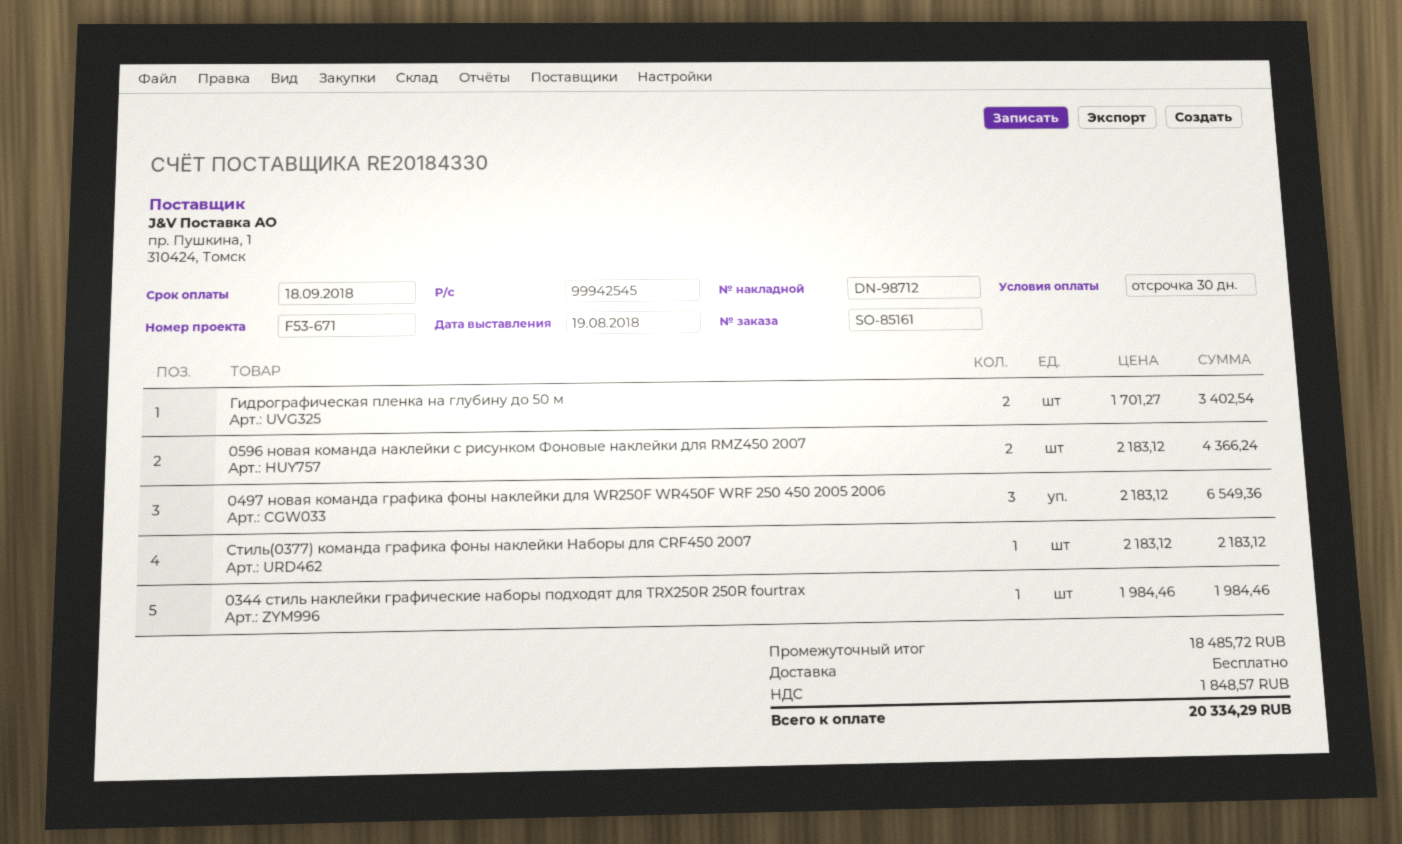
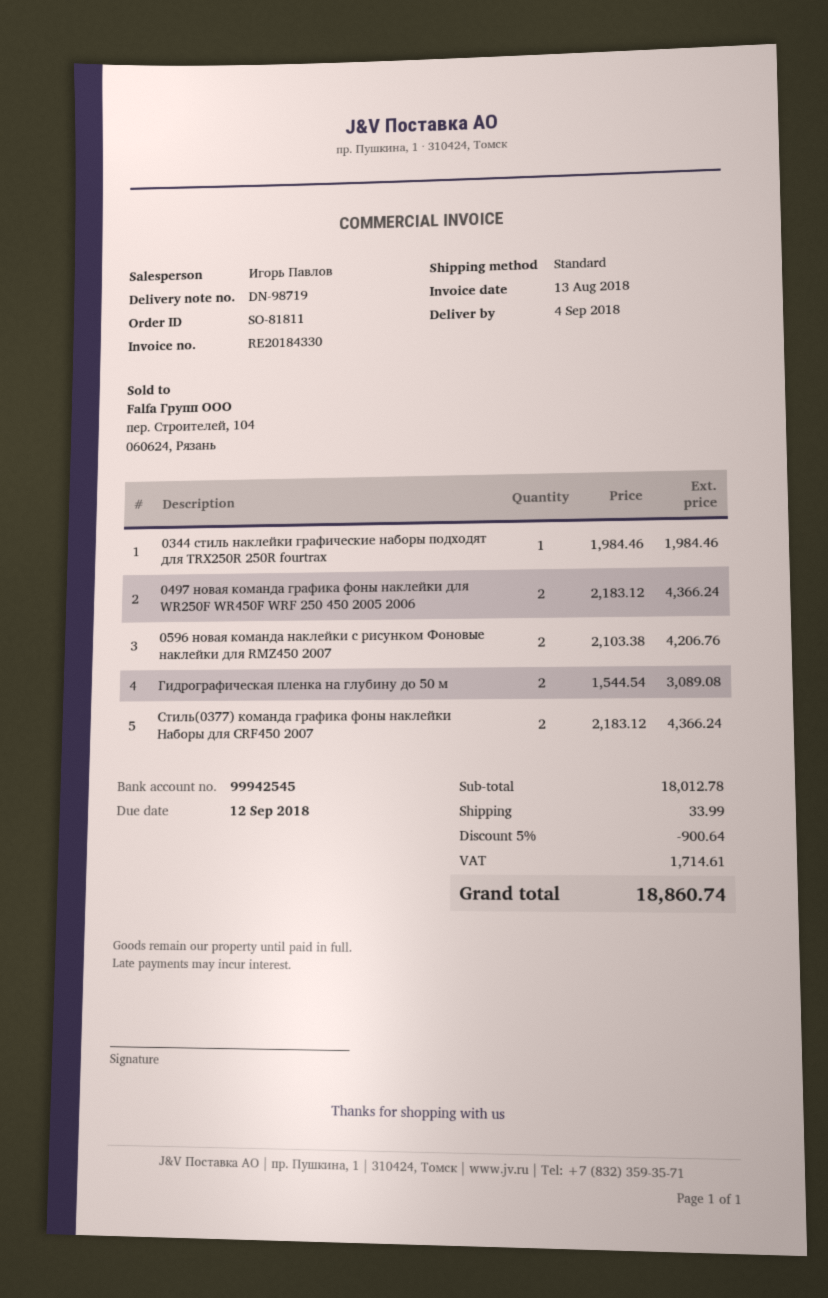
order number: SO-85161 -> SO-81811
delivery note number: DN-98712 -> DN-98719
invoice date: 2018-08-19 -> 2018-08-13
due date: 2018-09-18 -> 2018-09-12
Гидрографическая пленка на глубину до 50 м: 2 x 1701.27 = 3402.54 -> 2 x 1544.54 = 3089.08
0596 новая команда наклейки с рисунком Фоновые наклейки для RMZ450 2007: 2 x 2183.12 = 4366.24 -> 2 x 2103.38 = 4206.76
0497 новая команда графика фоны наклейки для WR250F WR450F WRF 250 450 2005 2006: 3 x 2183.12 = 6549.36 -> 2 x 2183.12 = 4366.24
Стиль(0377) команда графика фоны наклейки Наборы для CRF450 2007: 1 x 2183.12 = 2183.12 -> 2 x 2183.12 = 4366.24
subtotal: 18485.72 -> 18012.78
discount: none -> 5% = 900.64
shipping: 0.00 -> 33.99
tax: 1848.57 -> 1714.61
total: 20334.29 -> 18860.74

